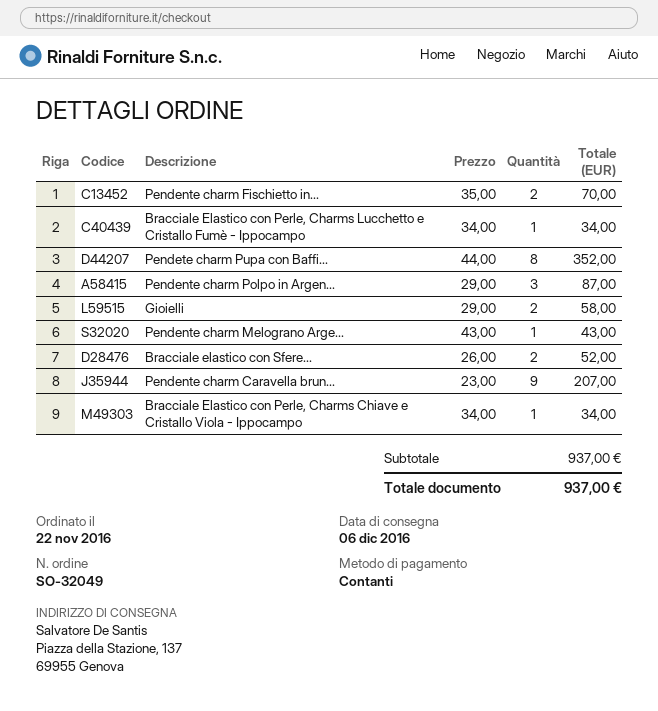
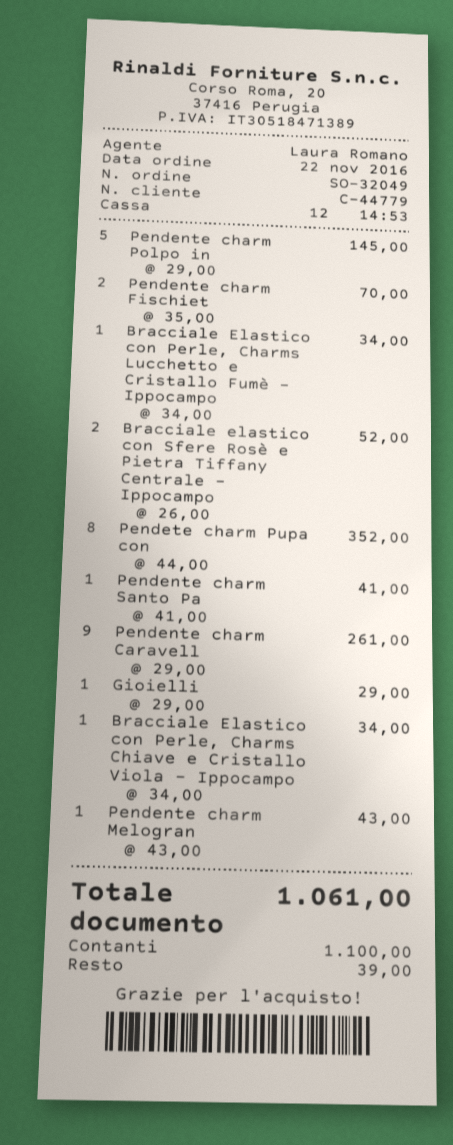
Pendente charm Polpo in Argen...: 3 x 29.00 = 87.00 -> 5 x 29.00 = 145.00
Gioielli: 2 x 29.00 = 58.00 -> 1 x 29.00 = 29.00
Pendente charm Caravella brun...: 9 x 23.00 = 207.00 -> 9 x 29.00 = 261.00
Pendente charm Santo Pa: none -> 1 x 41.00 = 41.00
total: 937.00 -> 1061.00

